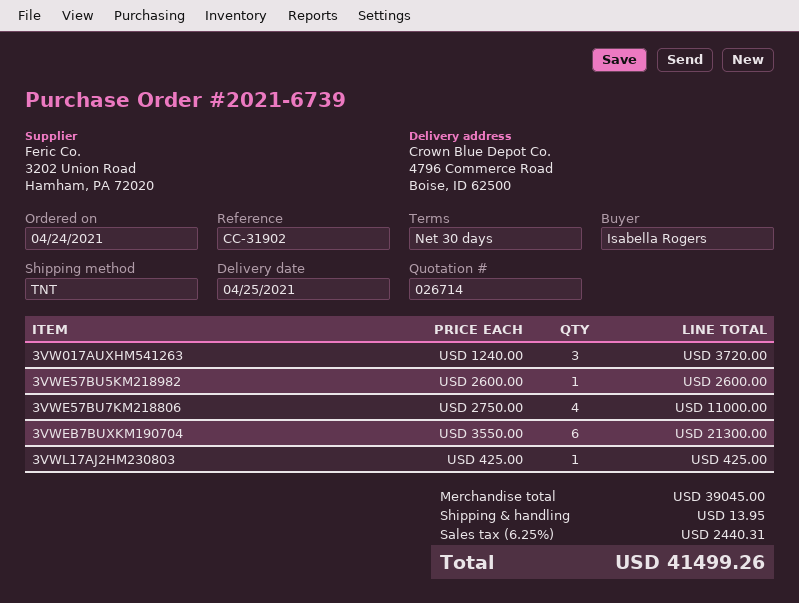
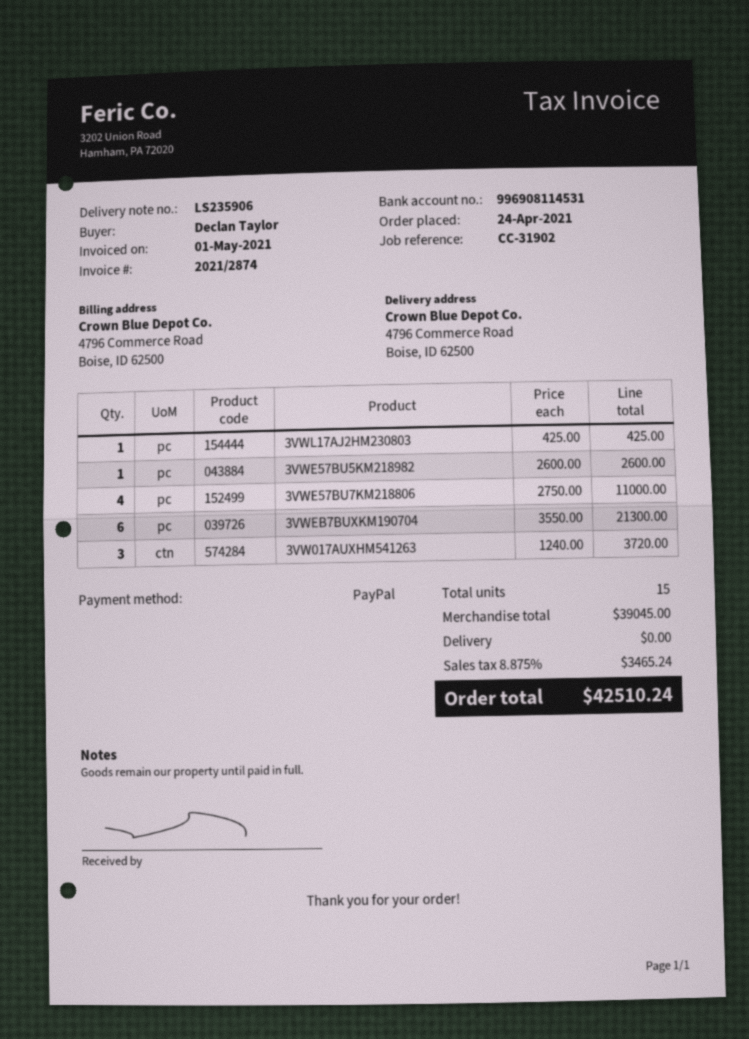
ordered by: Isabella Rogers -> Declan Taylor
shipping: 13.95 -> 0.00
tax: 6.25% = 2440.31 -> 8.875% = 3465.24
total: 41499.26 -> 42510.24

